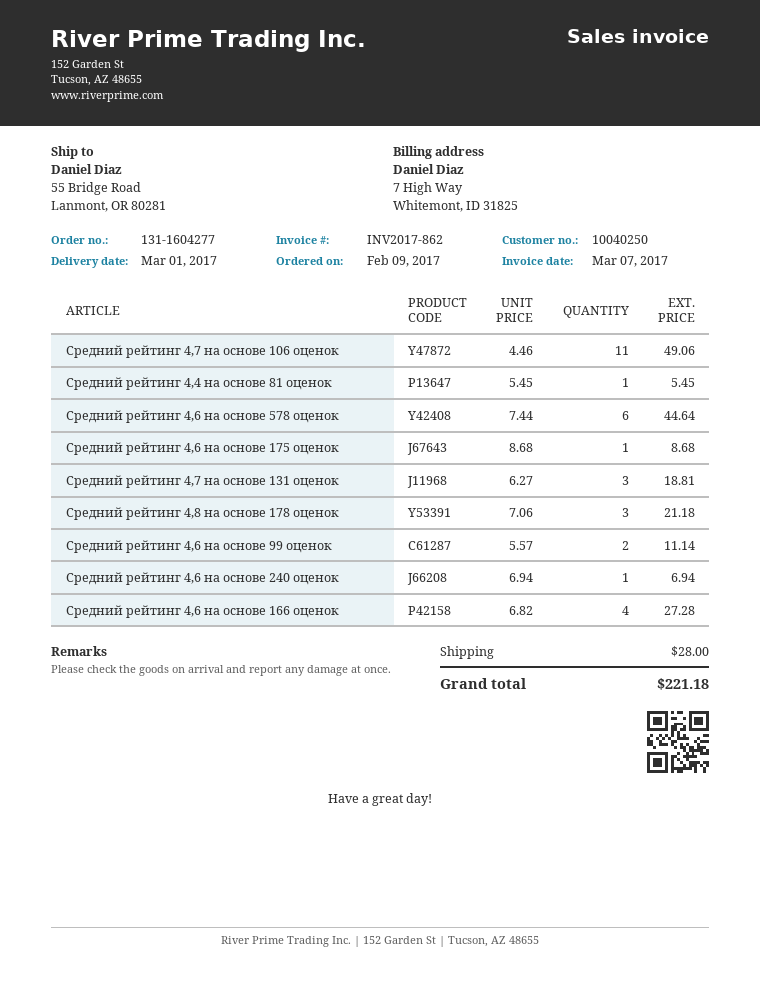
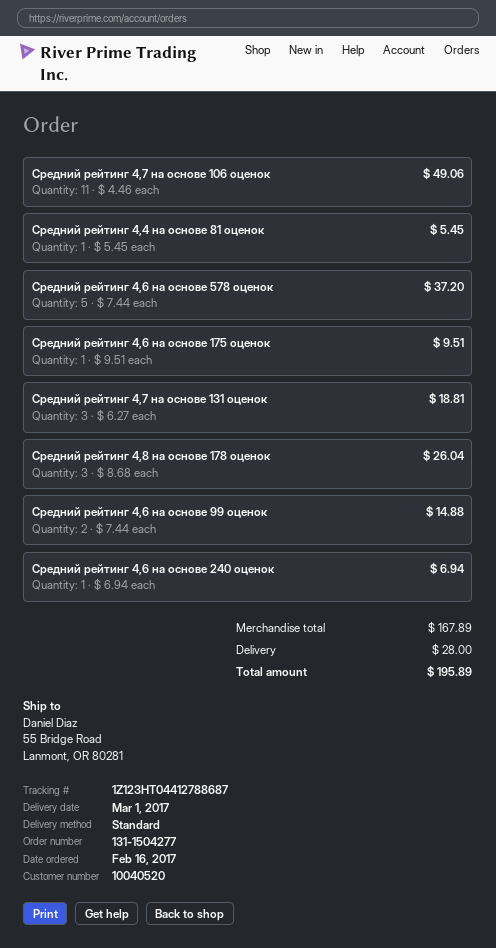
order number: 131-1604277 -> 131-1504277
order date: 2017-02-09 -> 2017-02-16
customer number: 10040250 -> 10040520
Средний рейтинг 4,6 на основе 578 оценок: 6 x 7.44 = 44.64 -> 5 x 7.44 = 37.20
Средний рейтинг 4,6 на основе 175 оценок: 1 x 8.68 = 8.68 -> 1 x 9.51 = 9.51
Средний рейтинг 4,8 на основе 178 оценок: 3 x 7.06 = 21.18 -> 3 x 8.68 = 26.04
Средний рейтинг 4,6 на основе 99 оценок: 2 x 5.57 = 11.14 -> 2 x 7.44 = 14.88
Средний рейтинг 4,6 на основе 166 оценок: 4 x 6.82 = 27.28 -> none
total: 221.18 -> 195.89

